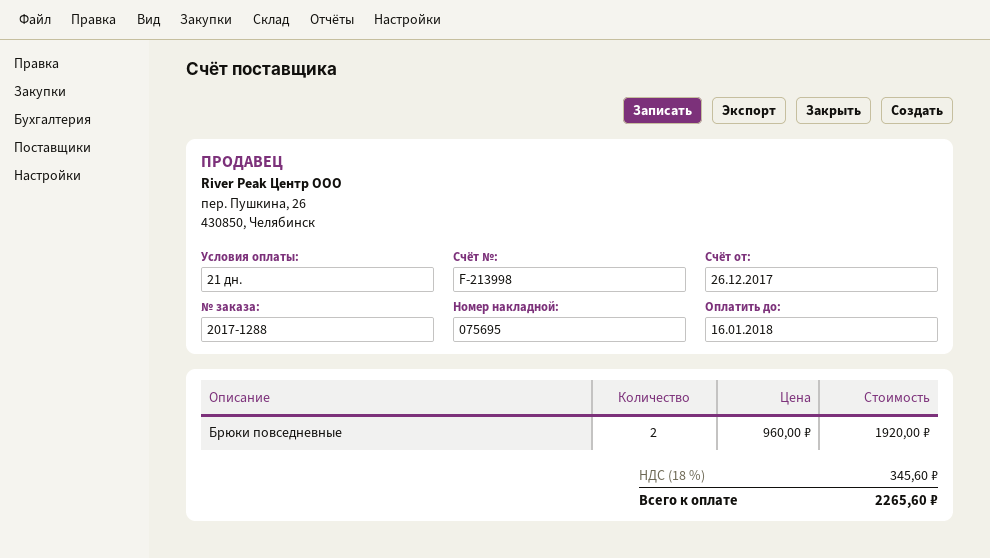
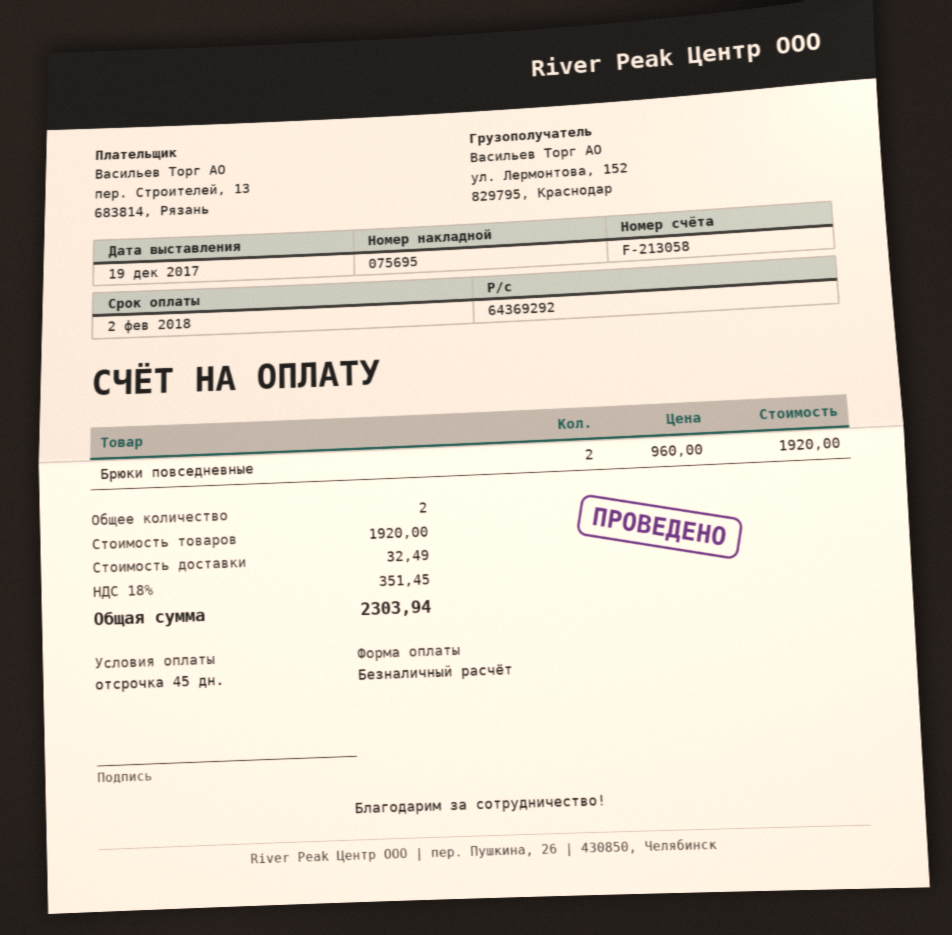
invoice number: F-213998 -> F-213058
invoice date: 2017-12-26 -> 2017-12-19
payment terms: 21 days -> 45 days
due date: 2018-01-16 -> 2018-02-02
shipping: none -> 32.49
tax: 18% = 345.60 -> 18% = 351.45
total: 2265.60 -> 2303.94

